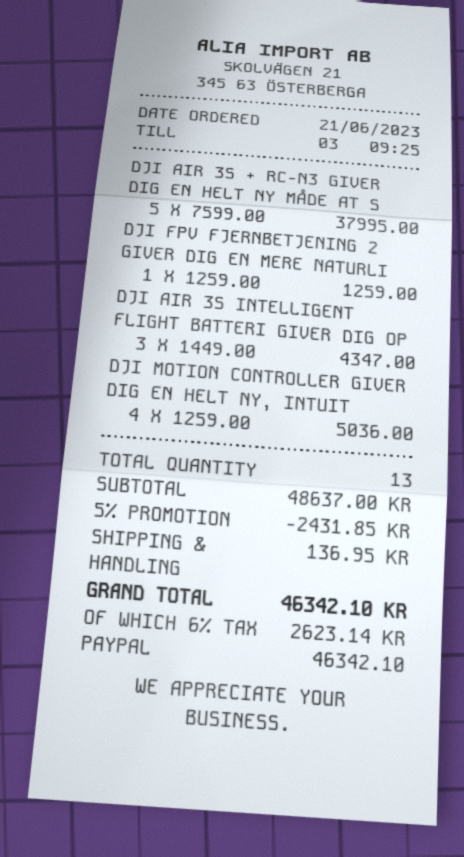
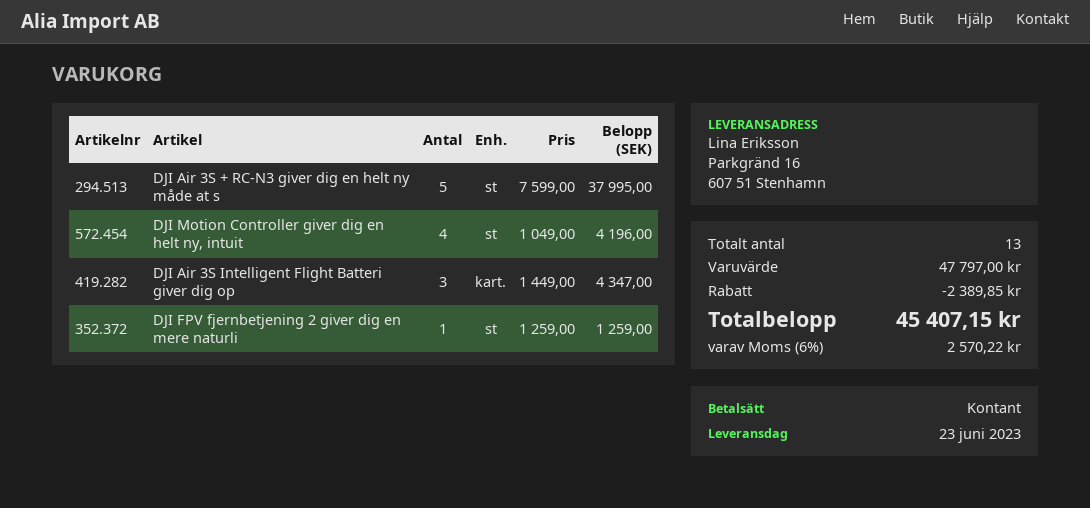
payment method: PayPal -> cash
DJI MOTION CONTROLLER GIVER DIG EN HELT NY, INTUIT: 4 x 1259.00 = 5036.00 -> 4 x 1049.00 = 4196.00
subtotal: 48637.00 -> 47797.00
discount: 2431.85 -> 2389.85
shipping: 136.95 -> none
tax: 6% = 2623.14 -> 6% = 2570.22
total: 46342.10 -> 45407.15

